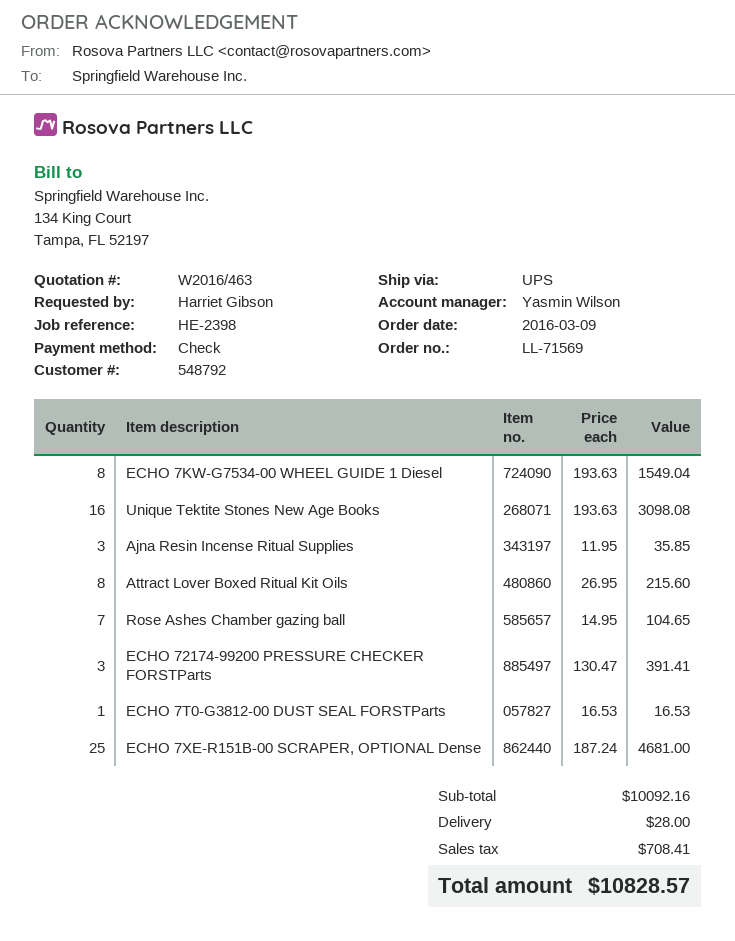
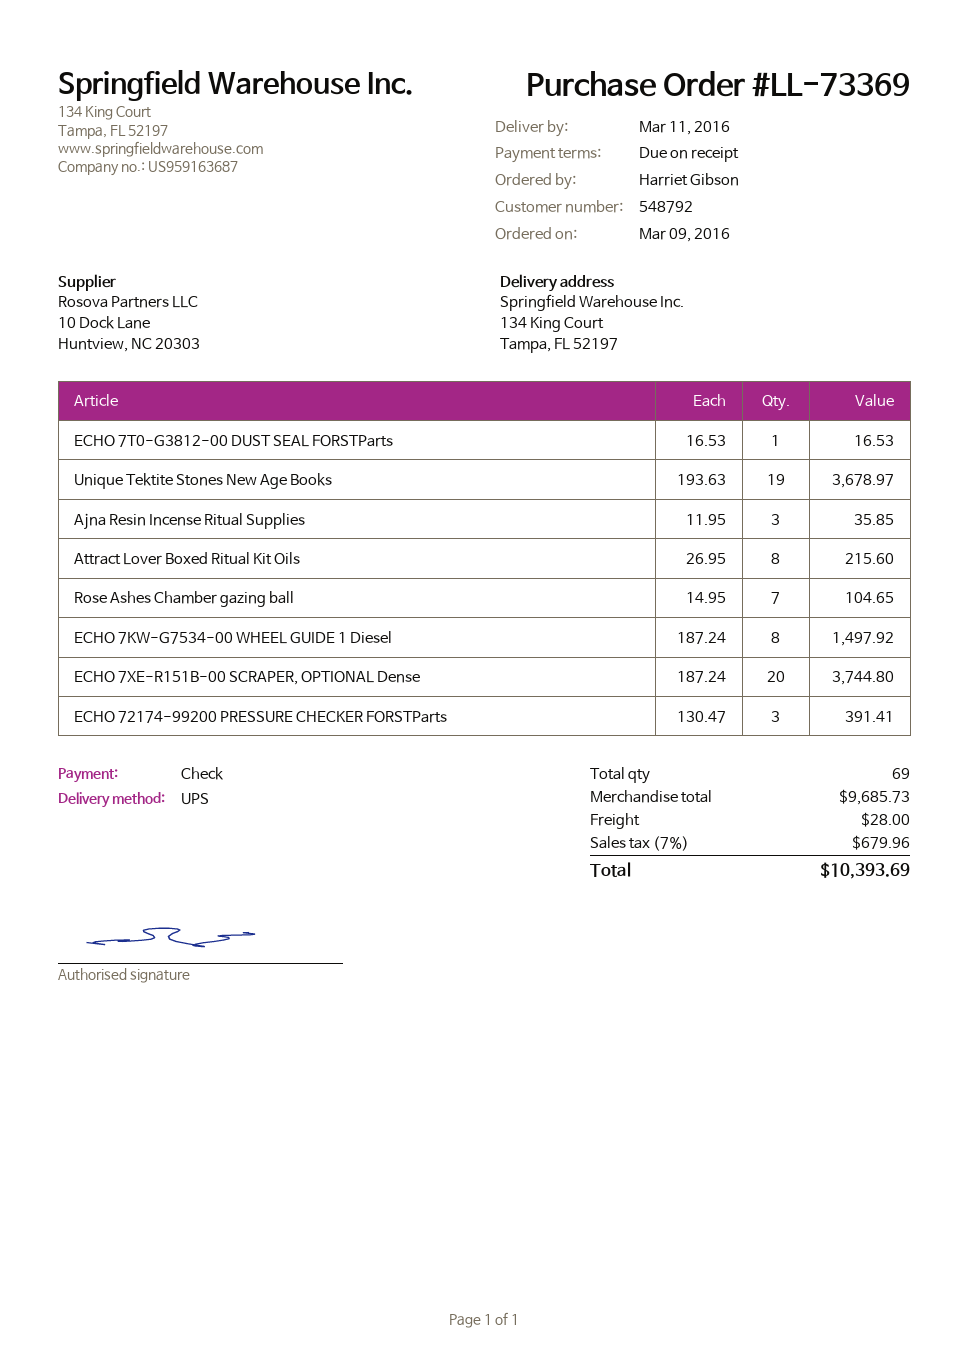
order number: LL-71569 -> LL-73369
ECHO 7KW-G7534-00 WHEEL GUIDE 1 Diesel: 8 x 193.63 = 1549.04 -> 8 x 187.24 = 1497.92
Unique Tektite Stones New Age Books: 16 x 193.63 = 3098.08 -> 19 x 193.63 = 3678.97
ECHO 7XE-R151B-00 SCRAPER, OPTIONAL Dense: 25 x 187.24 = 4681.00 -> 20 x 187.24 = 3744.80
subtotal: 10092.16 -> 9685.73
tax: 708.41 -> 679.96
total: 10828.57 -> 10393.69

